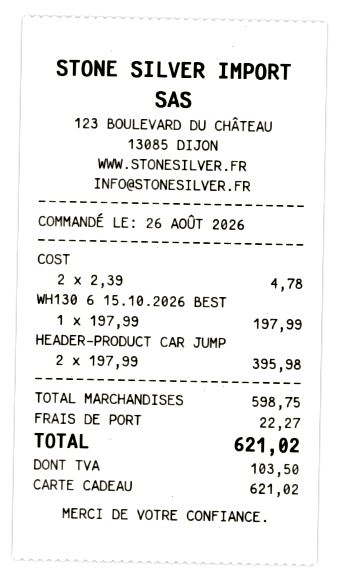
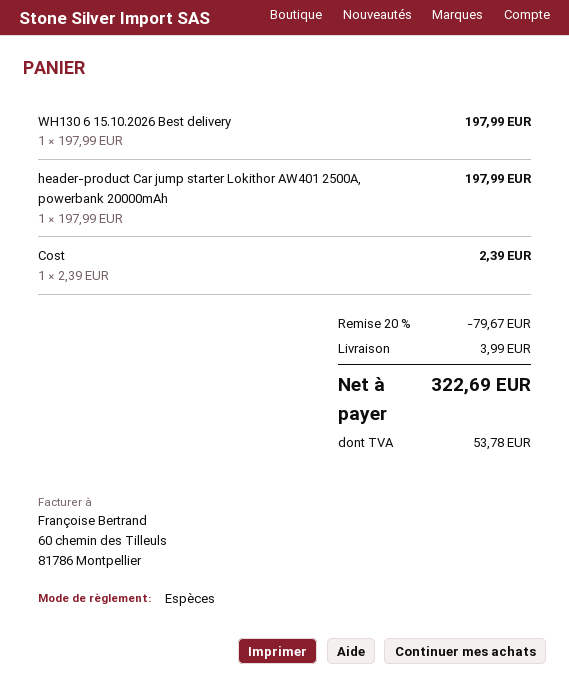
payment method: gift card -> cash
COST: 2 x 2.39 = 4.78 -> 1 x 2.39 = 2.39
HEADER-PRODUCT CAR JUMP: 2 x 197.99 = 395.98 -> 1 x 197.99 = 197.99
discount: none -> 20% = 79.67
shipping: 22.27 -> 3.99
tax: 103.50 -> 53.78
total: 621.02 -> 322.69

